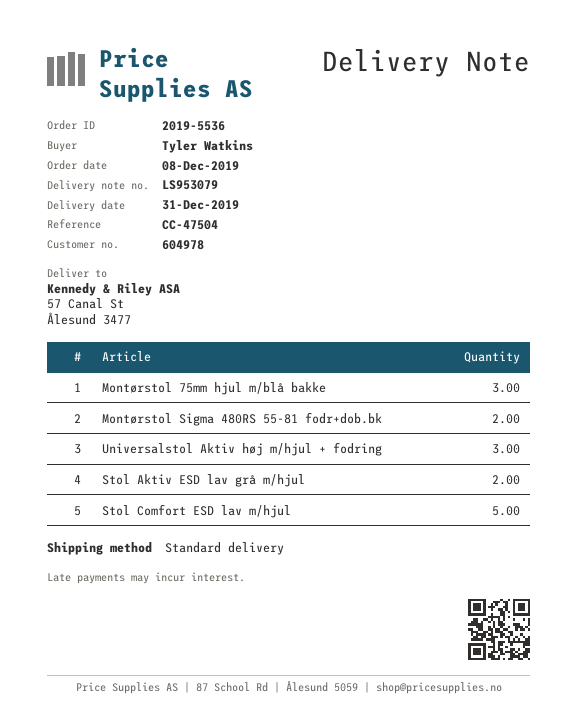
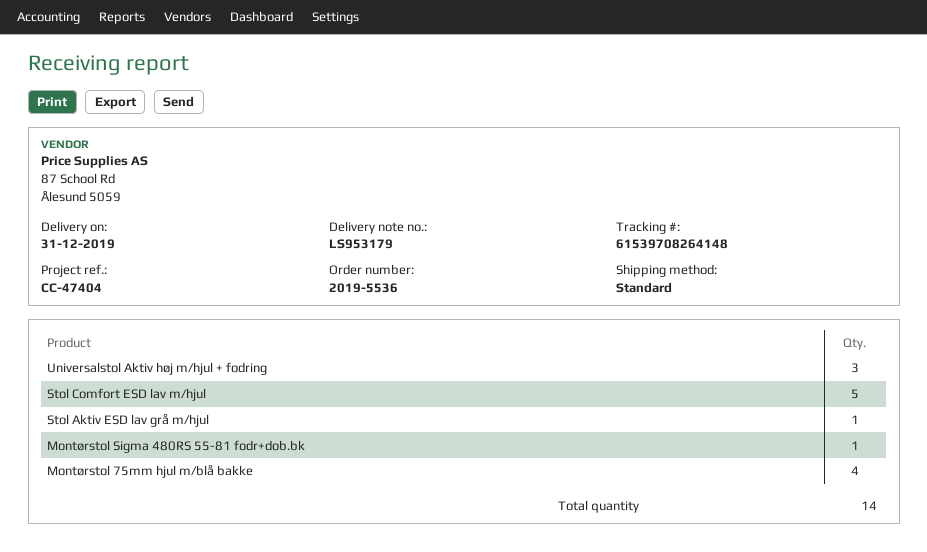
delivery note number: LS953079 -> LS953179
reference: CC-47504 -> CC-47404
Montørstol 75mm hjul m/blå bakke: 3 -> 4
Montørstol Sigma 480RS 55-81 fodr+dob.bk: 2 -> 1
Stol Aktiv ESD lav grå m/hjul: 2 -> 1

